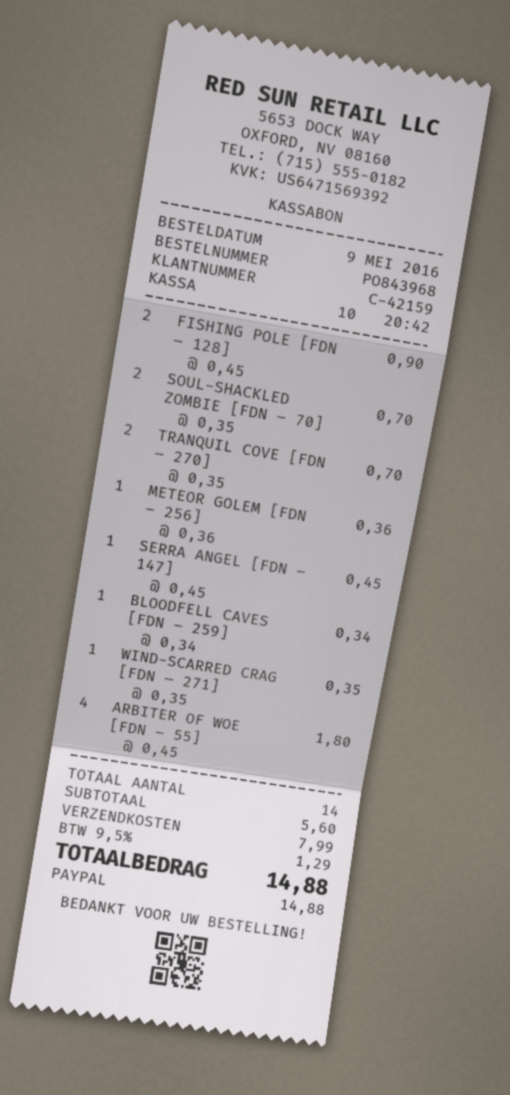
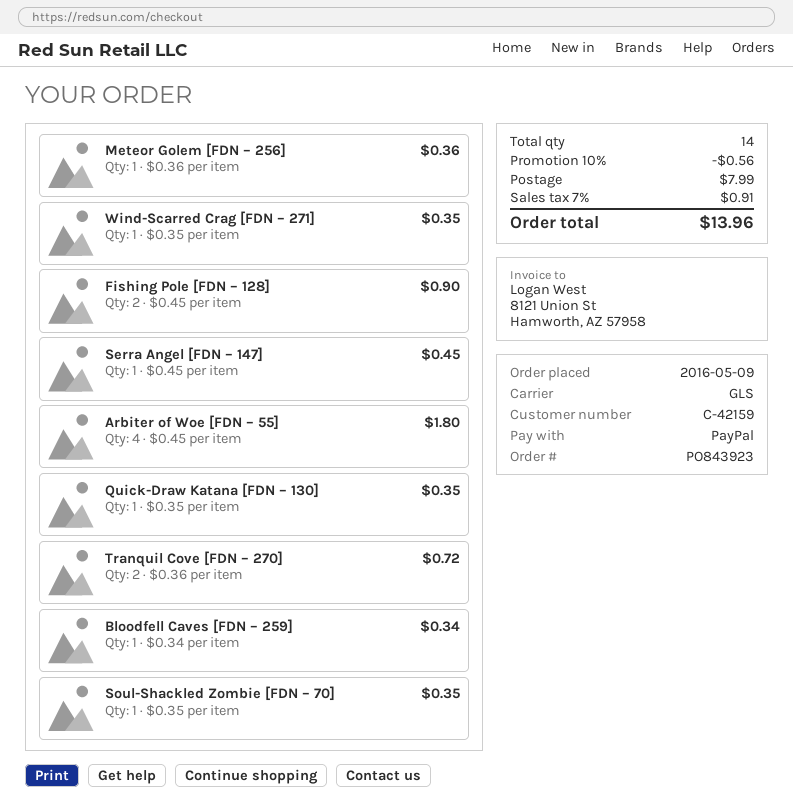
order number: PO843968 -> PO843923
SOUL-SHACKLED ZOMBIE [FDN – 70]: 2 x 0.35 = 0.70 -> 1 x 0.35 = 0.35
TRANQUIL COVE [FDN – 270]: 2 x 0.35 = 0.70 -> 2 x 0.36 = 0.72
Quick-Draw Katana [FDN – 130]: none -> 1 x 0.35 = 0.35
discount: none -> 10% = 0.56
tax: 9.5% = 1.29 -> 7% = 0.91
total: 14.88 -> 13.96

